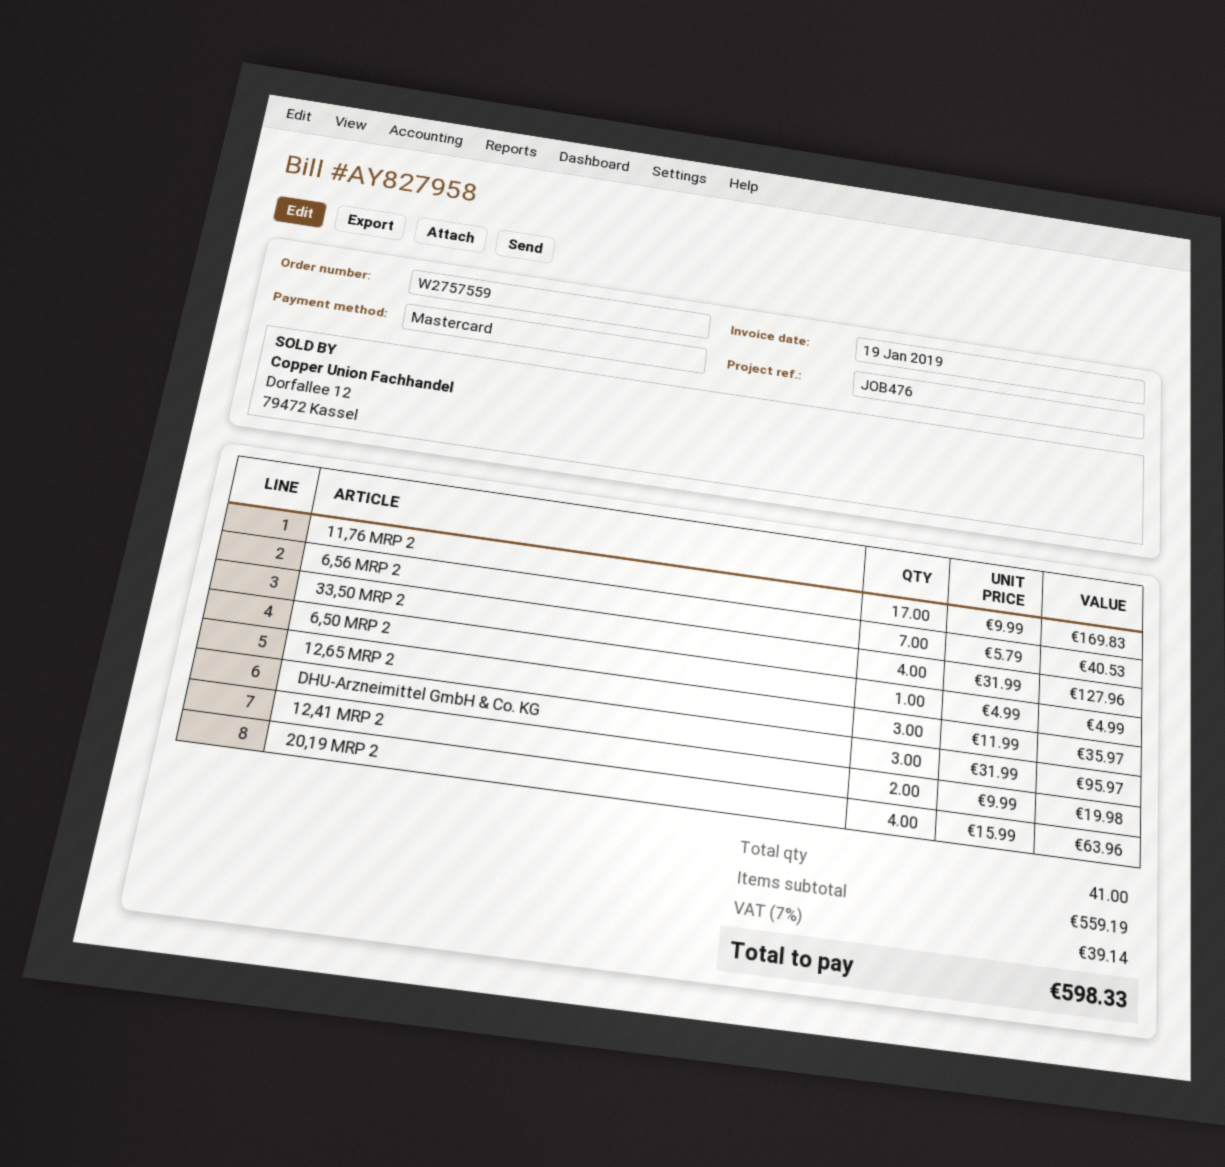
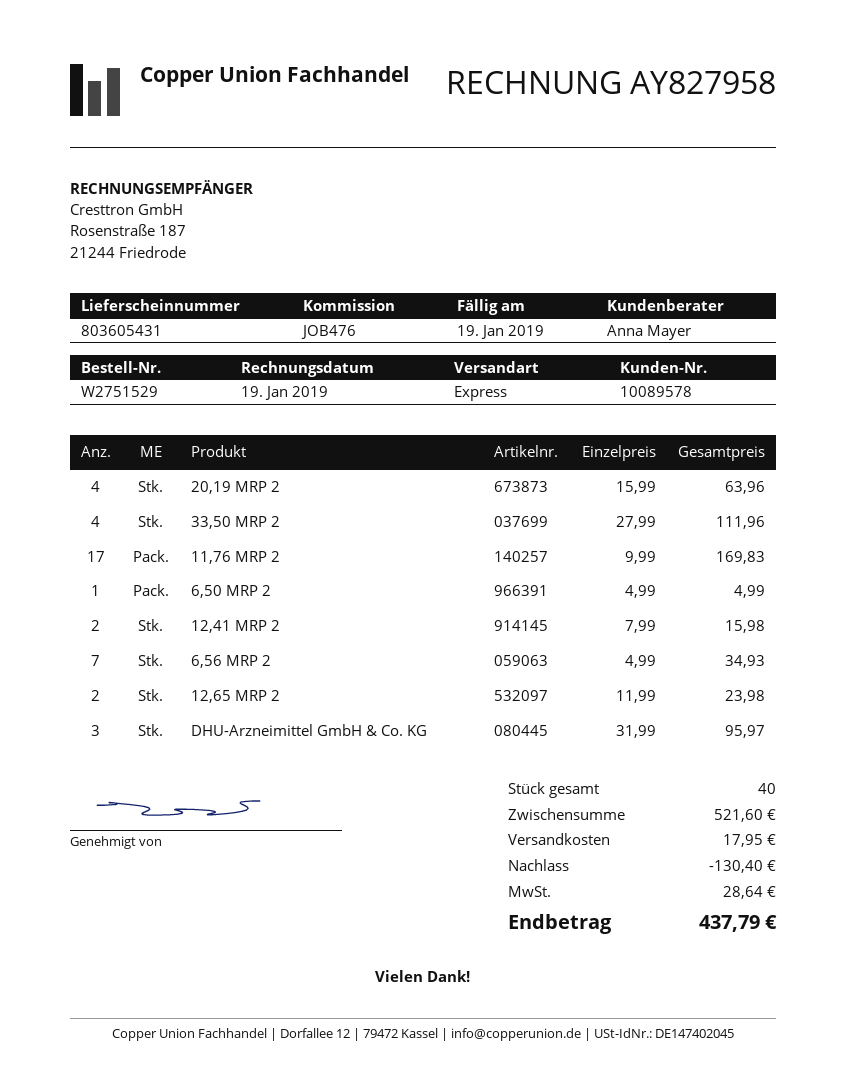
order number: W2757559 -> W2751529
6,56 MRP 2: 7 x 5.79 = 40.53 -> 7 x 4.99 = 34.93
33,50 MRP 2: 4 x 31.99 = 127.96 -> 4 x 27.99 = 111.96
12,65 MRP 2: 3 x 11.99 = 35.97 -> 2 x 11.99 = 23.98
12,41 MRP 2: 2 x 9.99 = 19.98 -> 2 x 7.99 = 15.98
total quantity: 41 -> 40
subtotal: 559.19 -> 521.60
discount: none -> 130.40
shipping: none -> 17.95
tax: 39.14 -> 28.64
total: 598.33 -> 437.79

